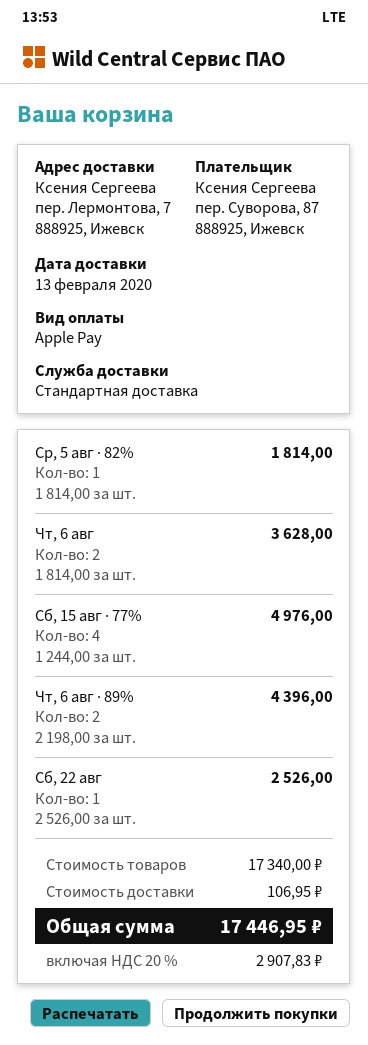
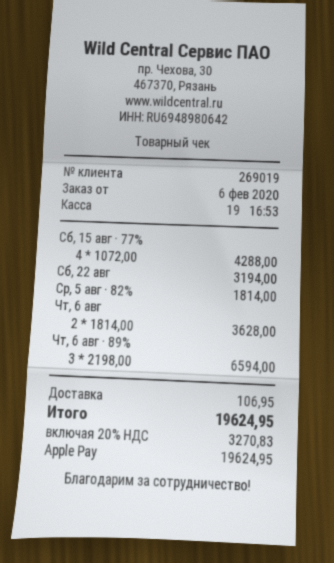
Сб, 15 авг · 77%: 4 x 1244.00 = 4976.00 -> 4 x 1072.00 = 4288.00
Чт, 6 авг · 89%: 2 x 2198.00 = 4396.00 -> 3 x 2198.00 = 6594.00
Сб, 22 авг: 1 x 2526.00 = 2526.00 -> 1 x 3194.00 = 3194.00
tax: 20% = 2907.83 -> 20% = 3270.83
total: 17446.95 -> 19624.95

